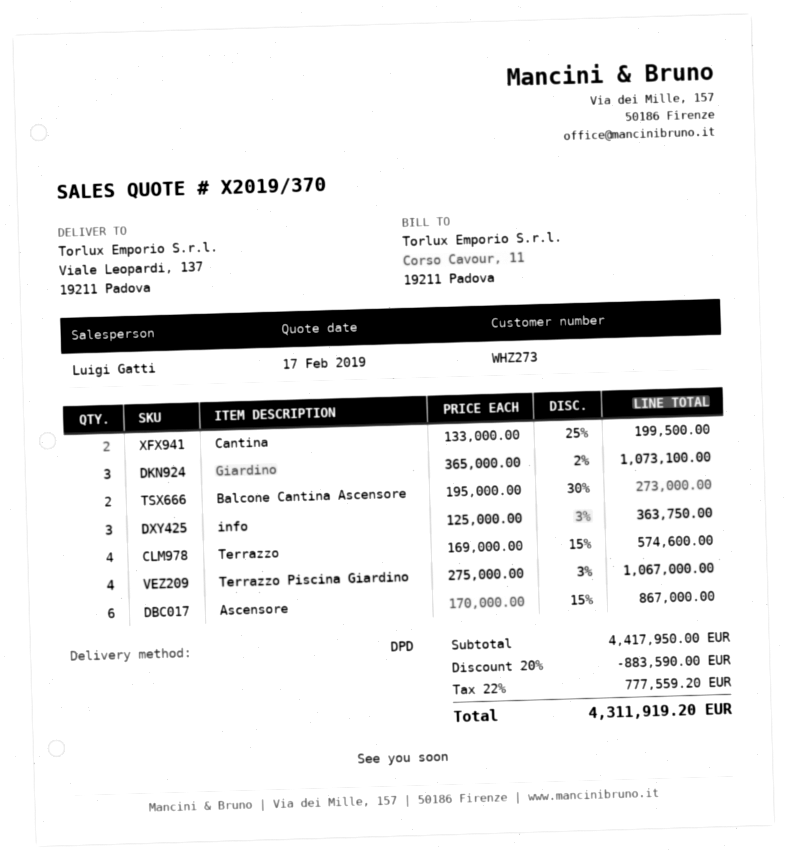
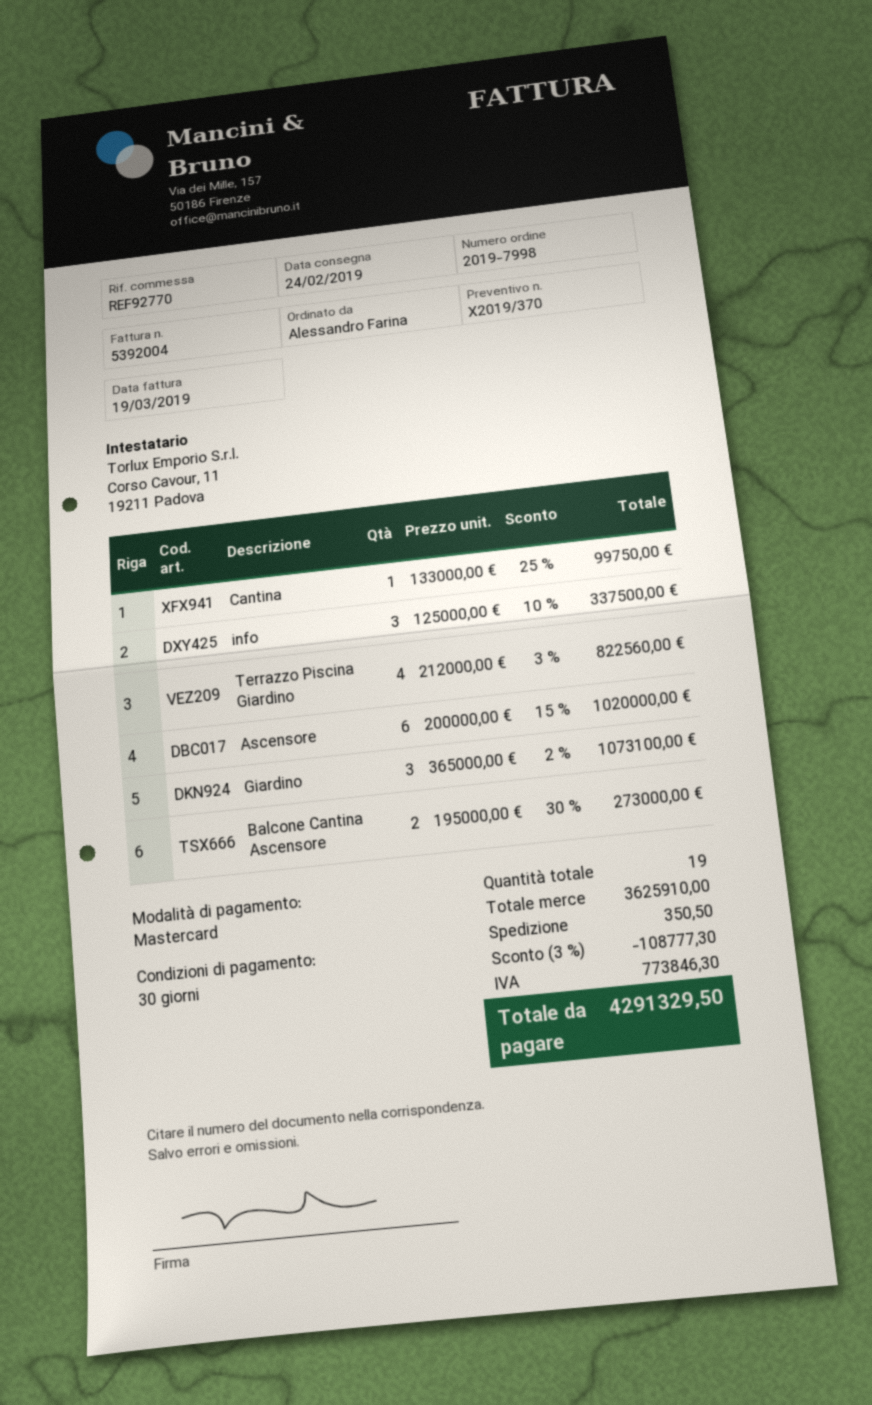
Cantina: 2 x 133000.00 - 25% = 199500.00 -> 1 x 133000.00 - 25% = 99750.00
info: 3 x 125000.00 - 3% = 363750.00 -> 3 x 125000.00 - 10% = 337500.00
Terrazzo: 4 x 169000.00 - 15% = 574600.00 -> none
Terrazzo Piscina Giardino: 4 x 275000.00 - 3% = 1067000.00 -> 4 x 212000.00 - 3% = 822560.00
Ascensore: 6 x 170000.00 - 15% = 867000.00 -> 6 x 200000.00 - 15% = 1020000.00
subtotal: 4417950.00 -> 3625910.00
discount: 20% = 883590.00 -> 3% = 108777.30
shipping: none -> 350.50
tax: 777559.20 -> 773846.30
total: 4311919.20 -> 4291329.50

